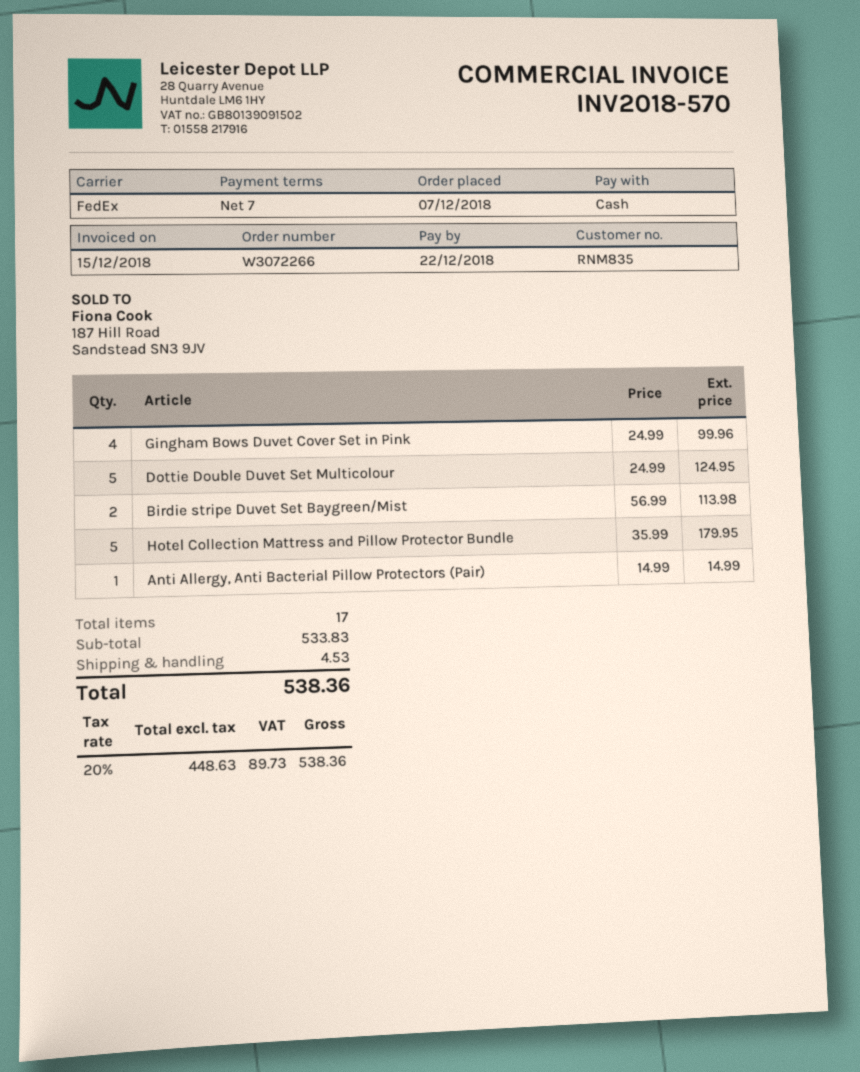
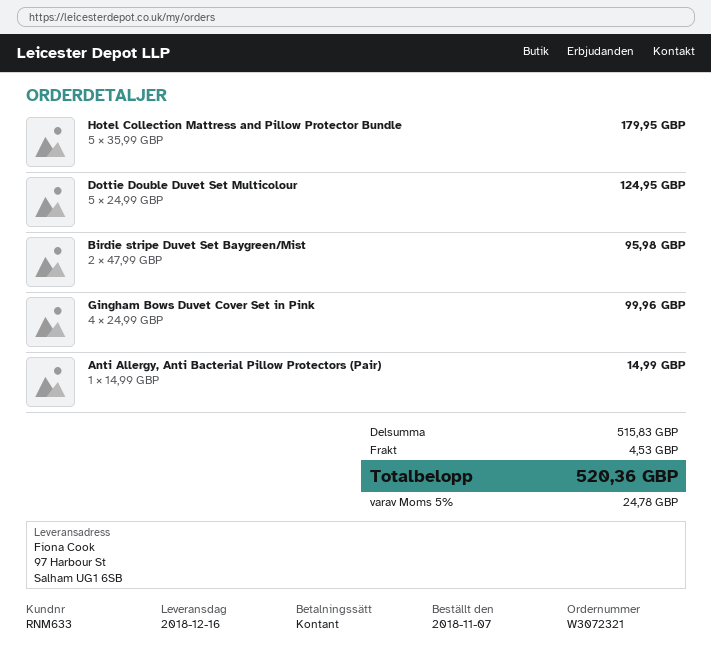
order number: W3072266 -> W3072321
order date: 2018-12-07 -> 2018-11-07
customer number: RNM835 -> RNM633
Birdie stripe Duvet Set Baygreen/Mist: 2 x 56.99 = 113.98 -> 2 x 47.99 = 95.98
subtotal: 533.83 -> 515.83
tax: 20% = 89.73 -> 5% = 24.78
total: 538.36 -> 520.36

